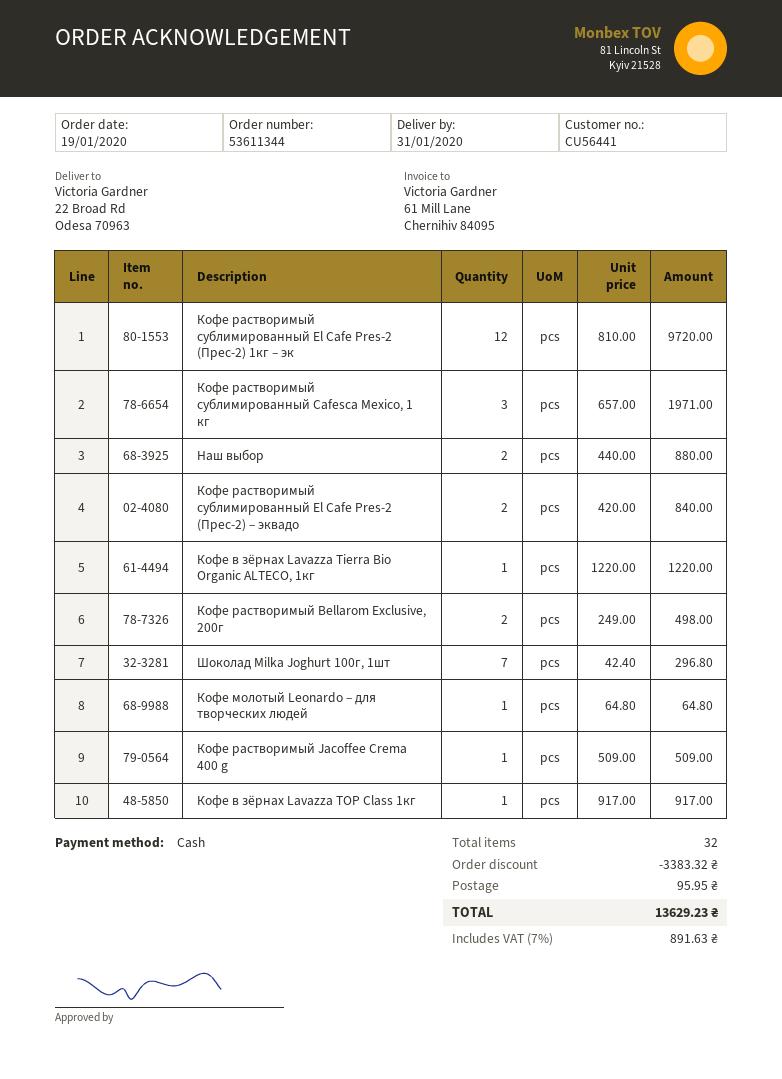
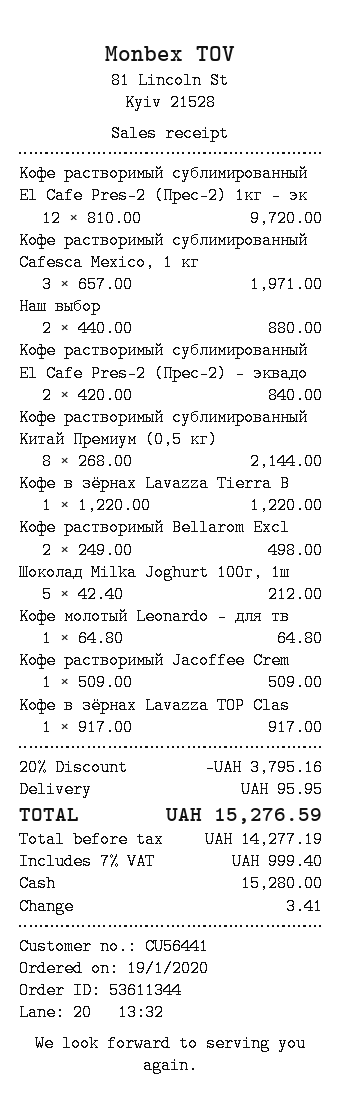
Шоколад Milka Joghurt 100г, 1шт: 7 x 42.40 = 296.80 -> 5 x 42.40 = 212.00
Кофе растворимый сублимированный Китай Премиум (0,5 кг): none -> 8 x 268.00 = 2144.00
discount: 3383.32 -> 3795.16
tax: 7% = 891.63 -> 7% = 999.40
total: 13629.23 -> 15276.59

